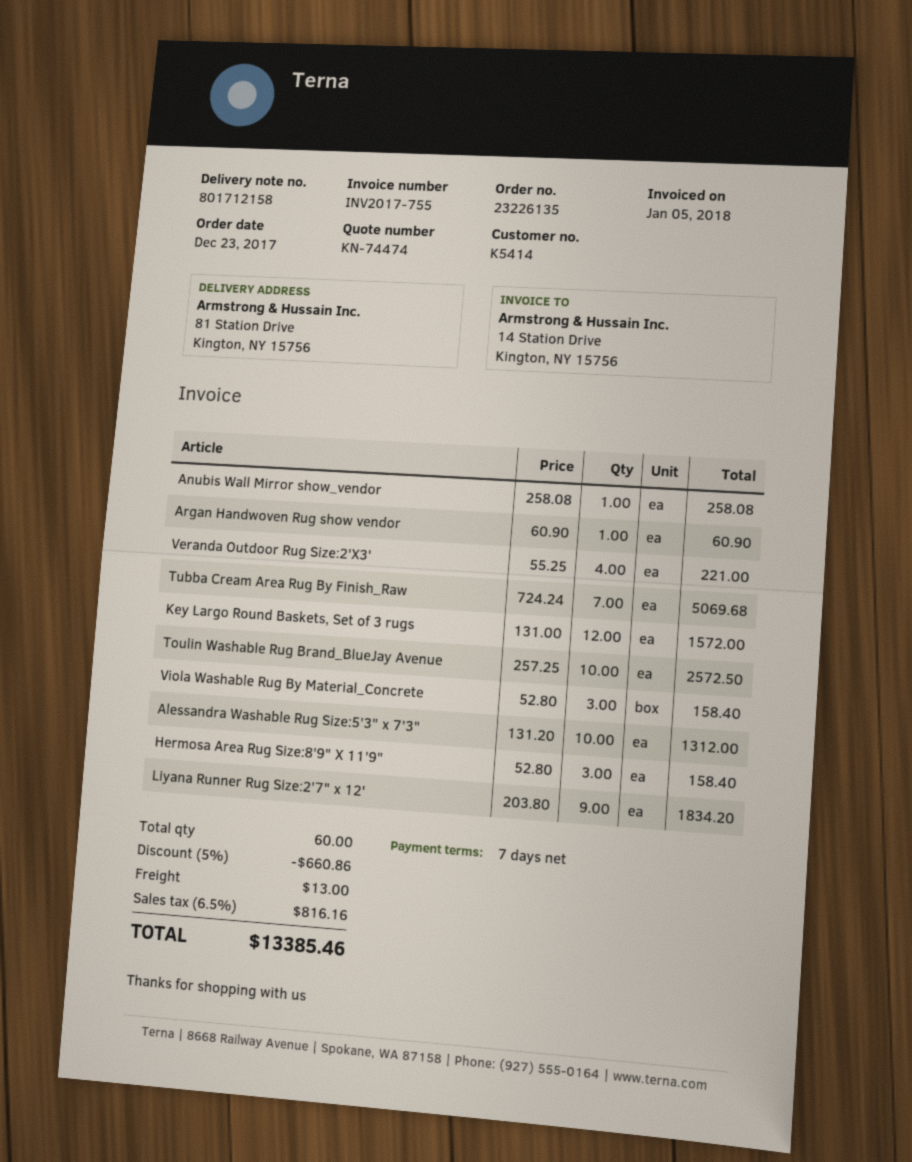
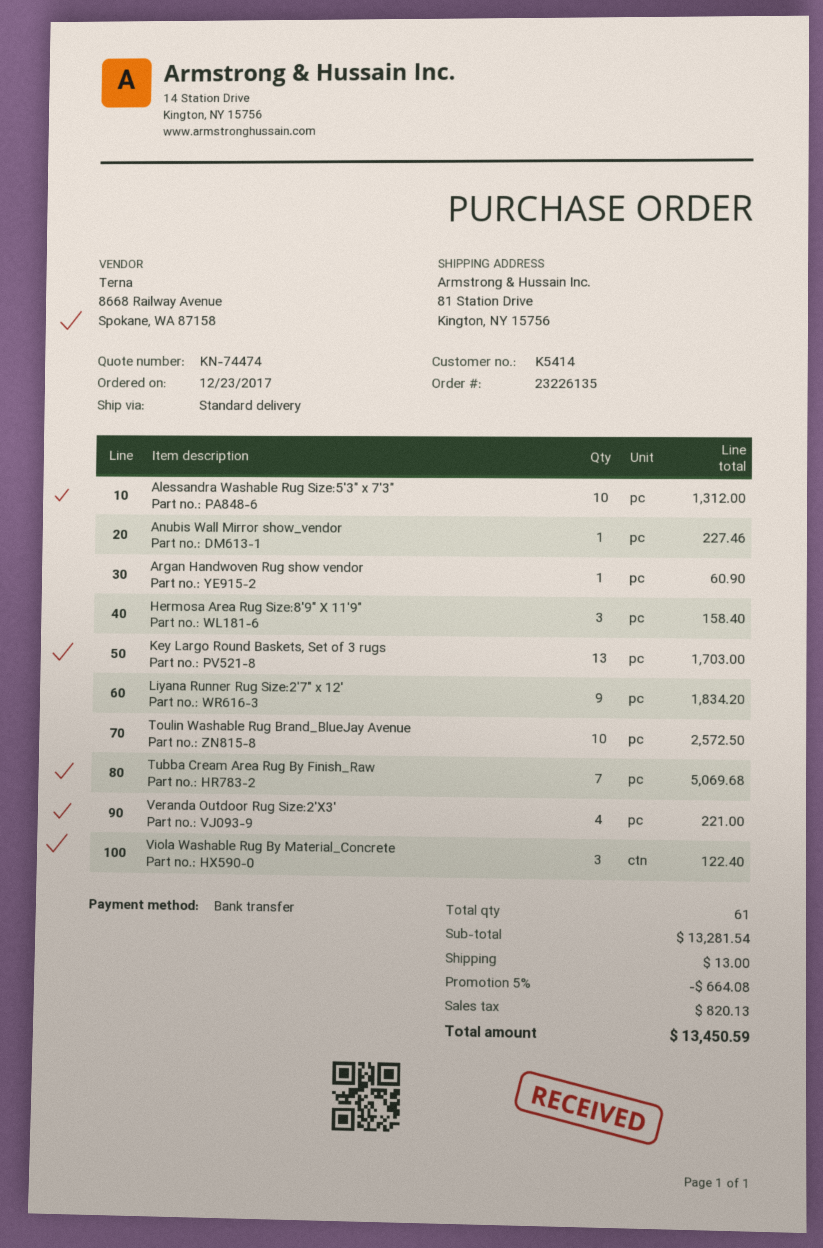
Anubis Wall Mirror show_vendor: 1 for 258.08 -> 1 for 227.46
Key Largo Round Baskets, Set of 3 rugs: 12 for 1572.00 -> 13 for 1703.00
Viola Washable Rug By Material_Concrete: 3 for 158.40 -> 3 for 122.40
total quantity: 60 -> 61
discount: 5% = 660.86 -> 5% = 664.08
tax: 816.16 -> 820.13
total: 13385.46 -> 13450.59

